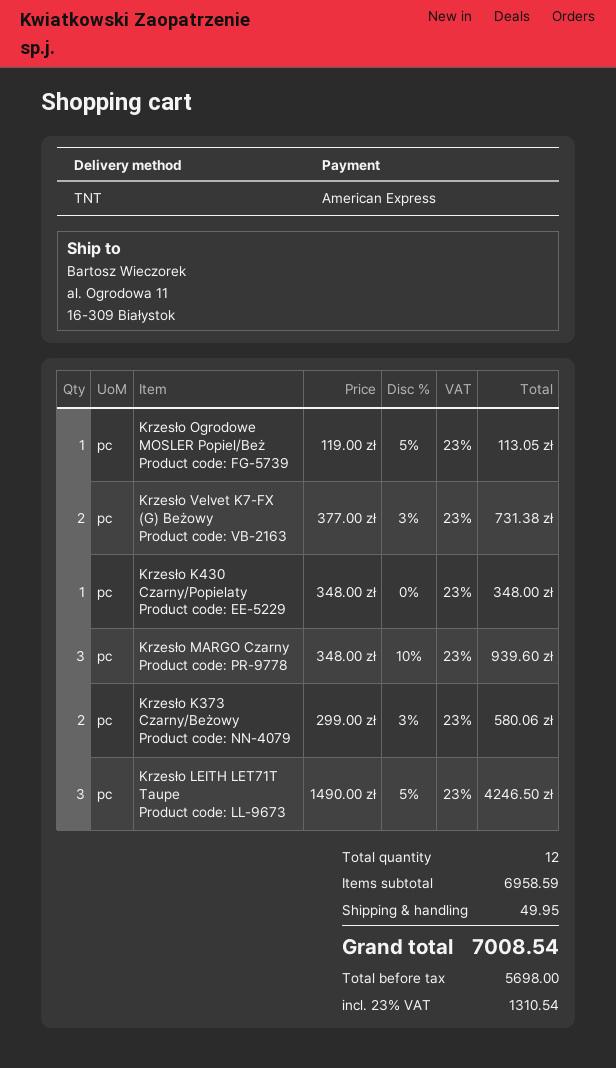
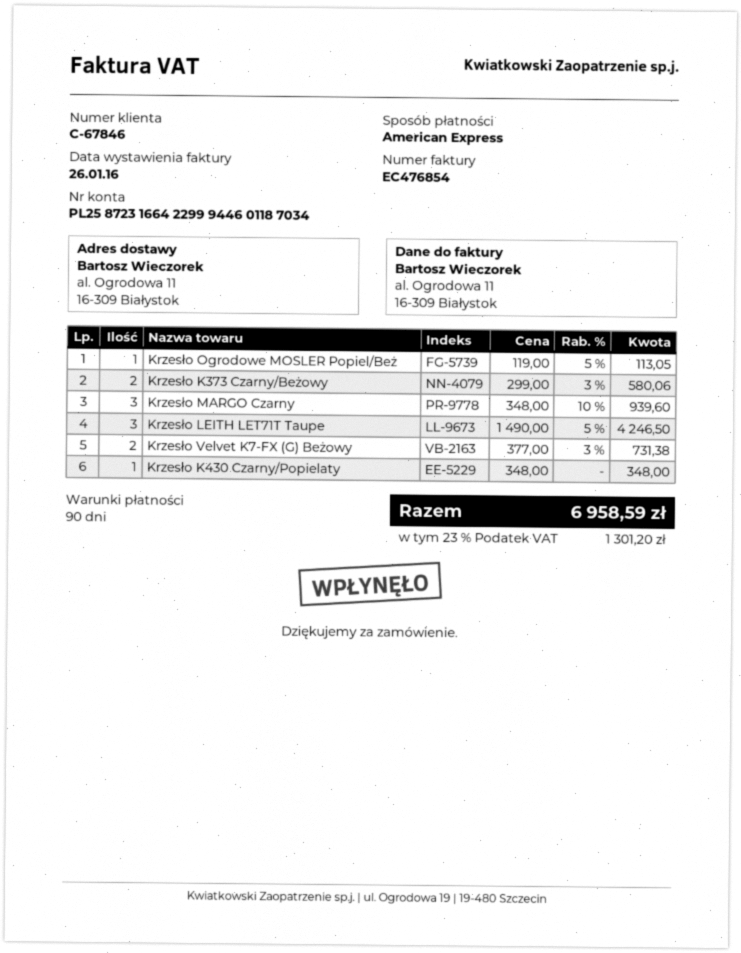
shipping: 49.95 -> none
tax: 23% = 1310.54 -> 23% = 1301.20
total: 7008.54 -> 6958.59

